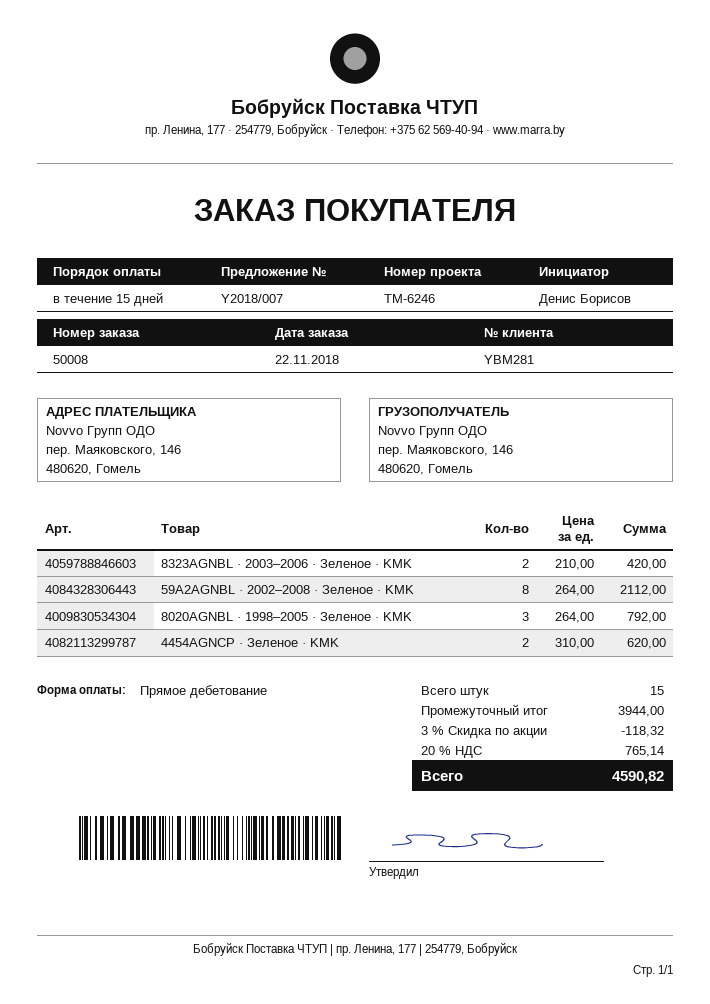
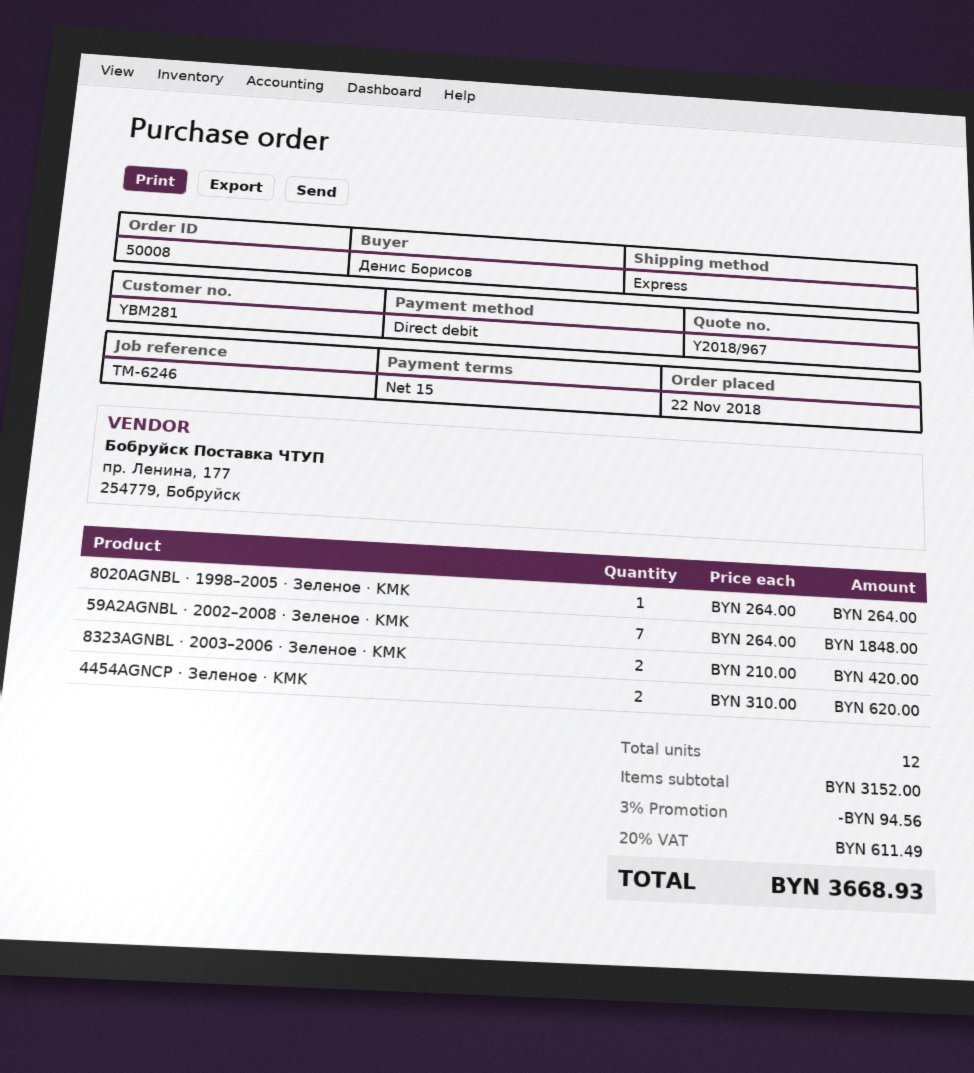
quote number: Y2018/007 -> Y2018/967
59A2AGNBL · 2002–2008 · Зеленое · KMK: 8 x 264.00 = 2112.00 -> 7 x 264.00 = 1848.00
8020AGNBL · 1998–2005 · Зеленое · KMK: 3 x 264.00 = 792.00 -> 1 x 264.00 = 264.00
total quantity: 15 -> 12
subtotal: 3944.00 -> 3152.00
discount: 3% = 118.32 -> 3% = 94.56
tax: 20% = 765.14 -> 20% = 611.49
total: 4590.82 -> 3668.93

